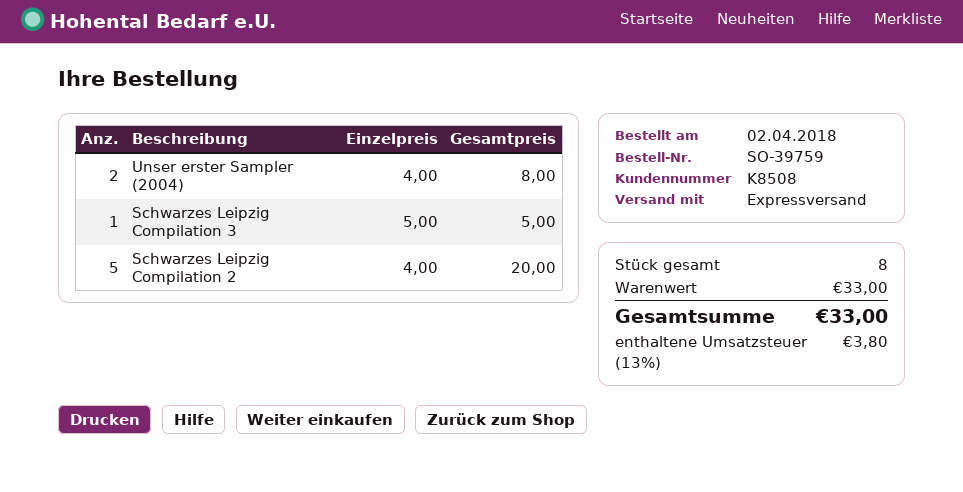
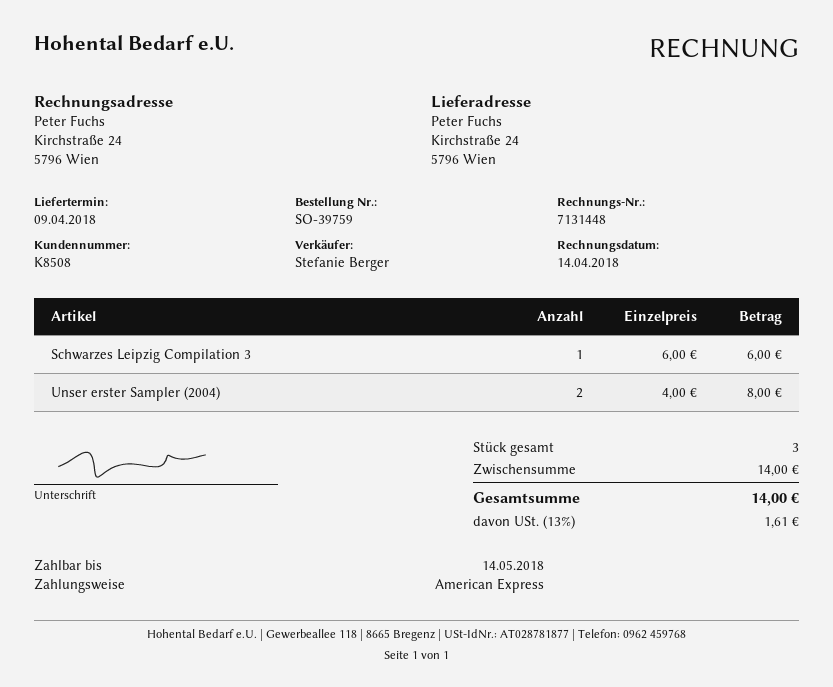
Schwarzes Leipzig Compilation 3: 1 x 5.00 = 5.00 -> 1 x 6.00 = 6.00
Schwarzes Leipzig Compilation 2: 5 x 4.00 = 20.00 -> none
total quantity: 8 -> 3
subtotal: 33.00 -> 14.00
tax: 13% = 3.80 -> 13% = 1.61
total: 33.00 -> 14.00

